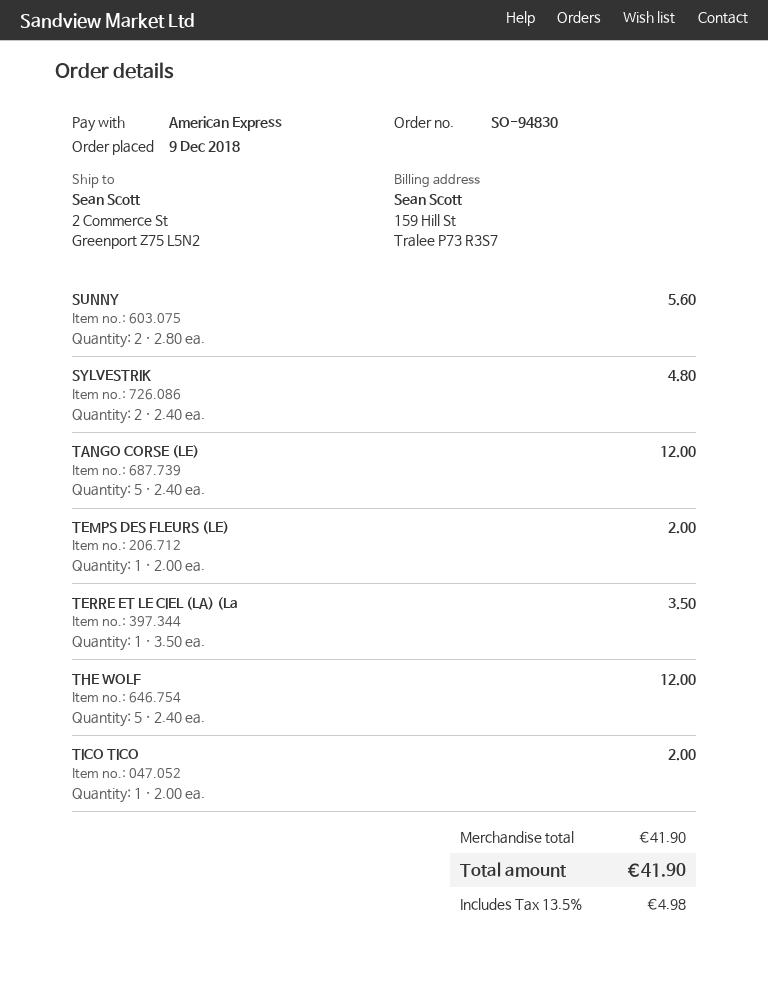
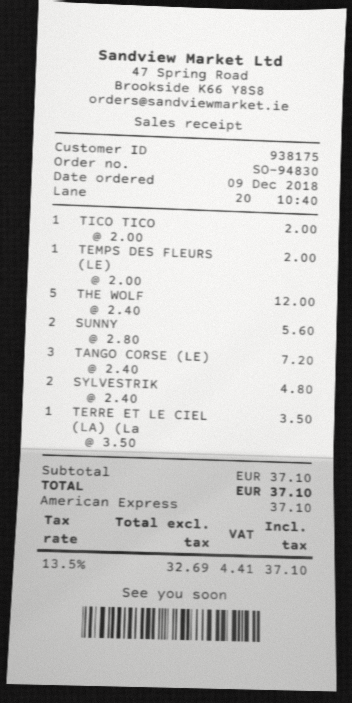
TANGO CORSE (LE): 5 x 2.40 = 12.00 -> 3 x 2.40 = 7.20
subtotal: 41.90 -> 37.10
tax: 13.5% = 4.98 -> 13.5% = 4.41
total: 41.90 -> 37.10

